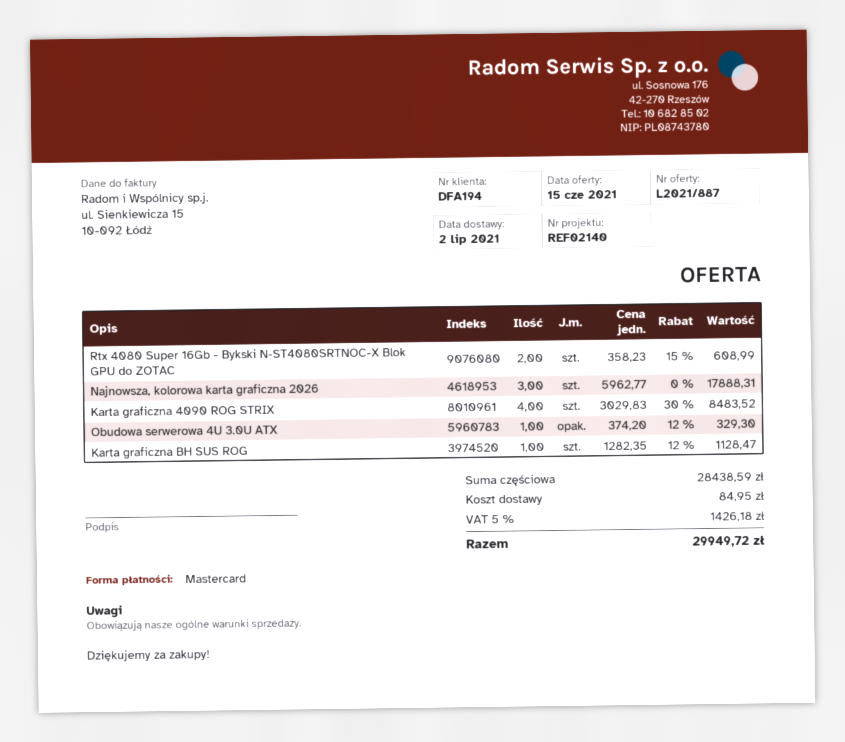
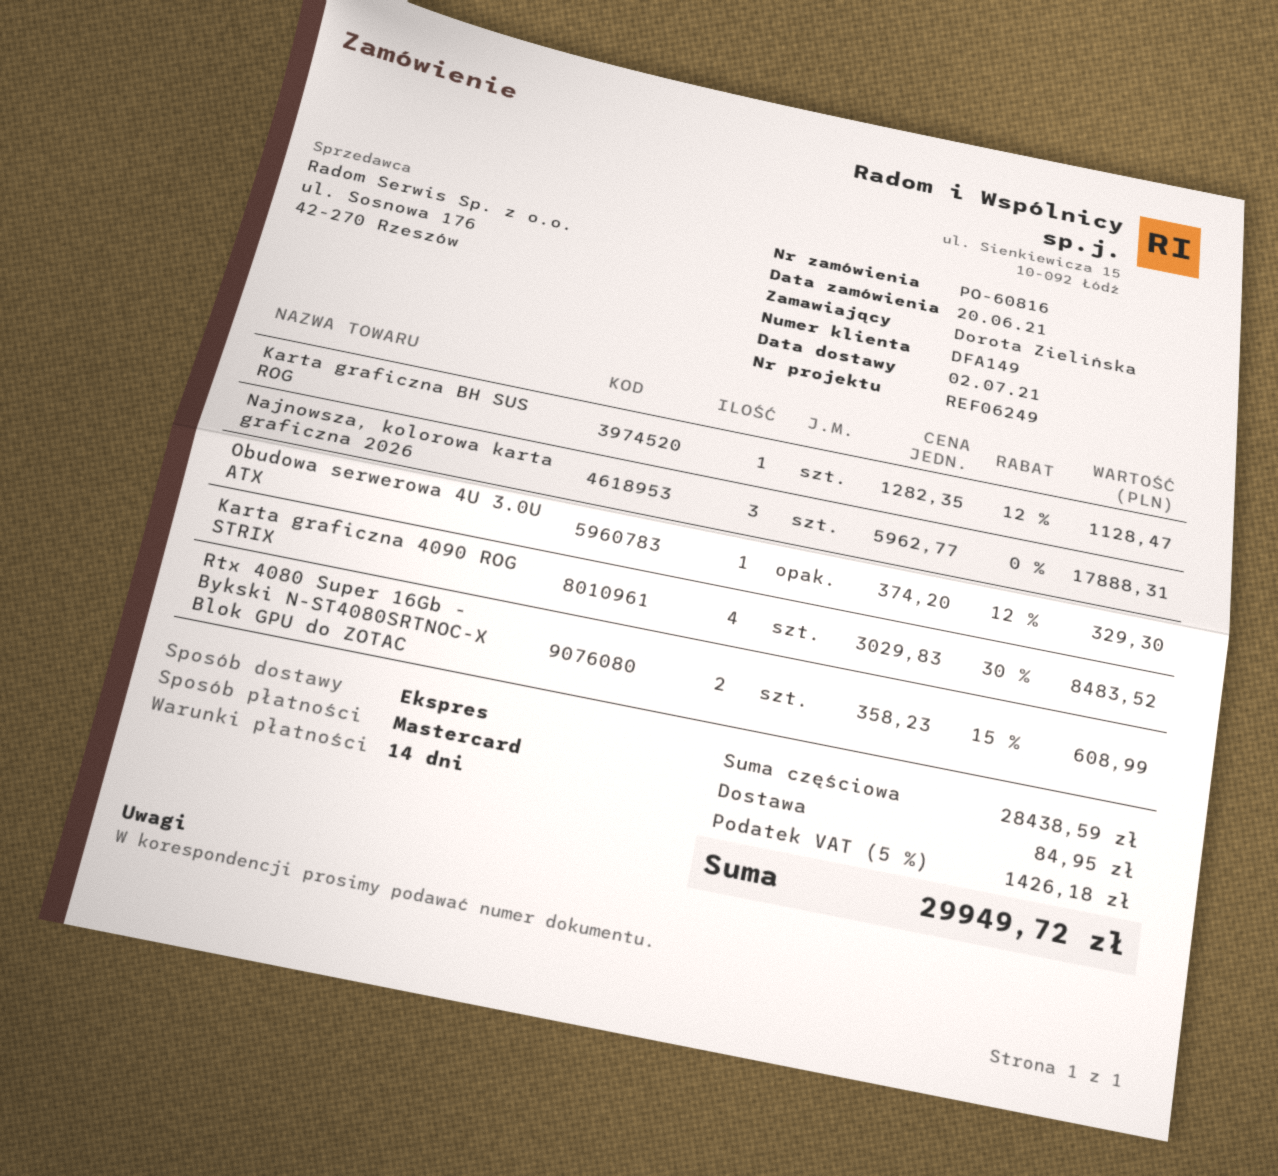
customer number: DFA194 -> DFA149
reference: REF02140 -> REF06249

